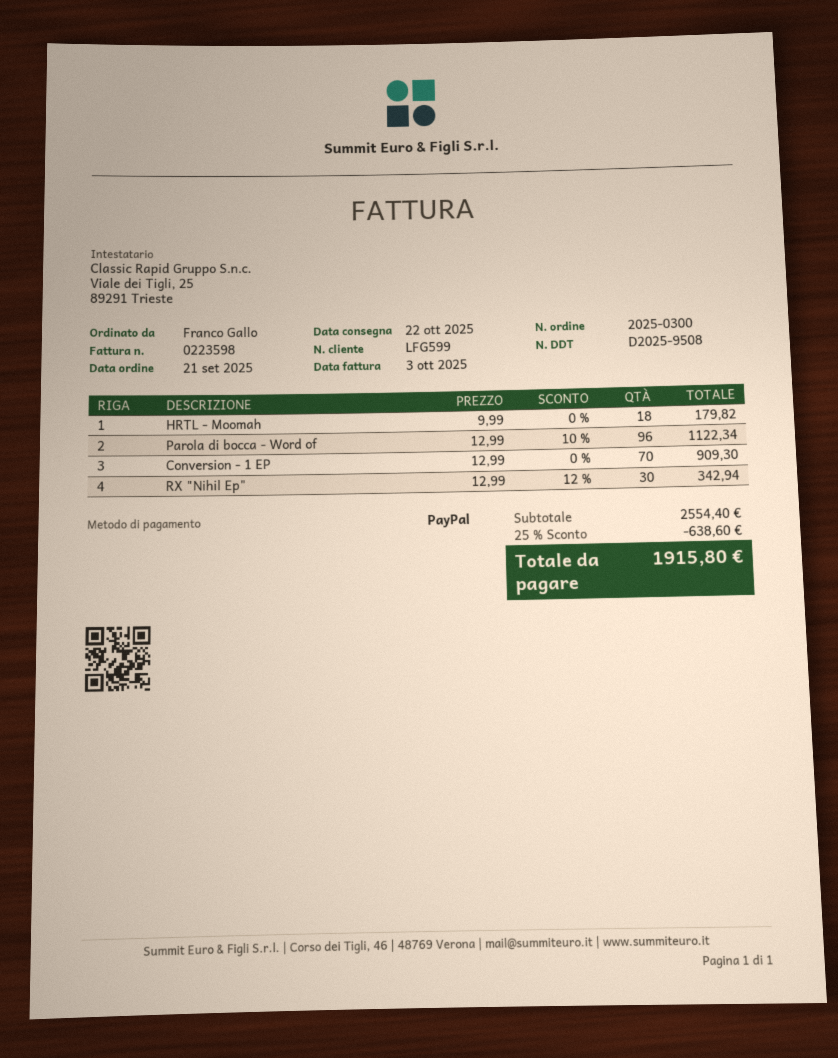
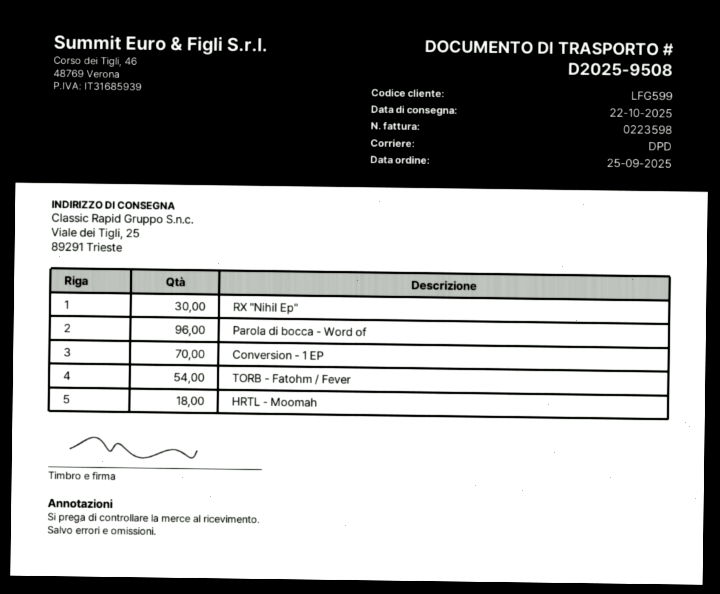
order date: 2025-09-21 -> 2025-09-25
TORB - Fatohm / Fever: none -> 54

